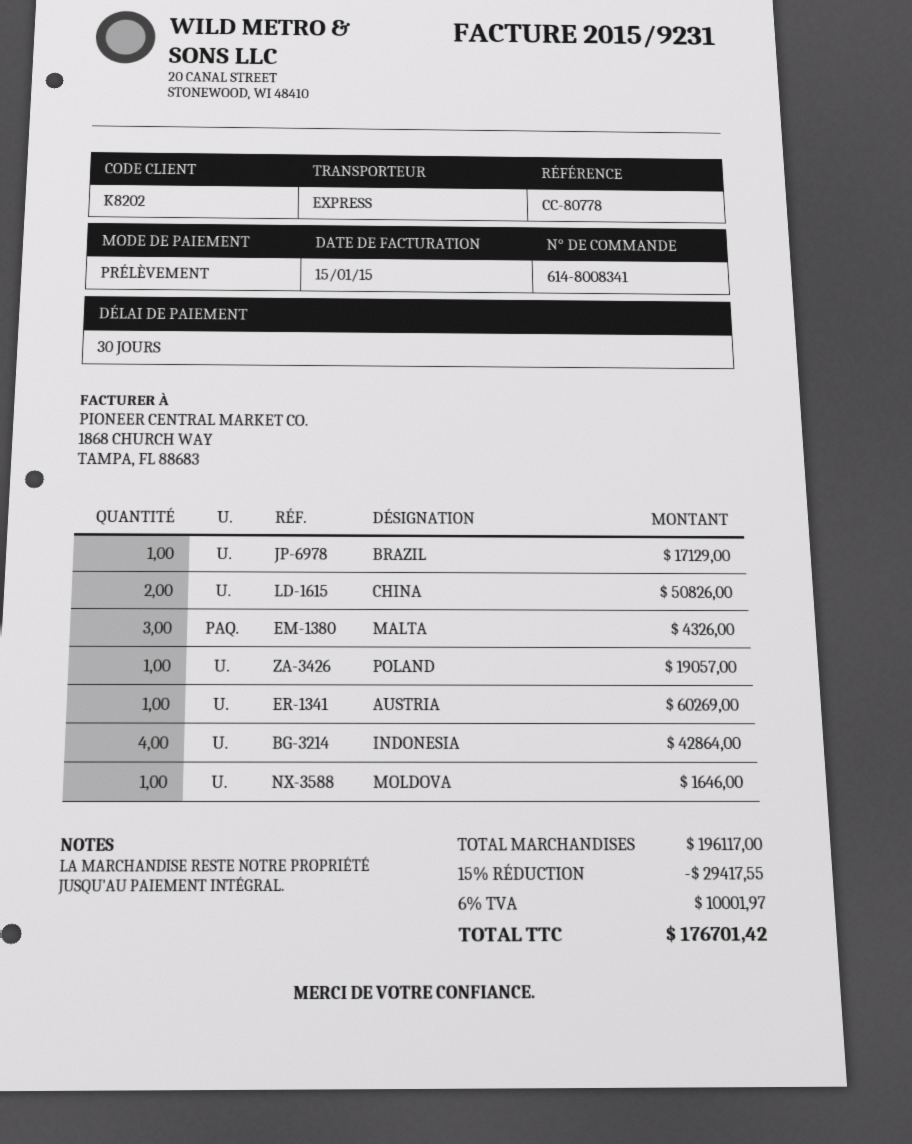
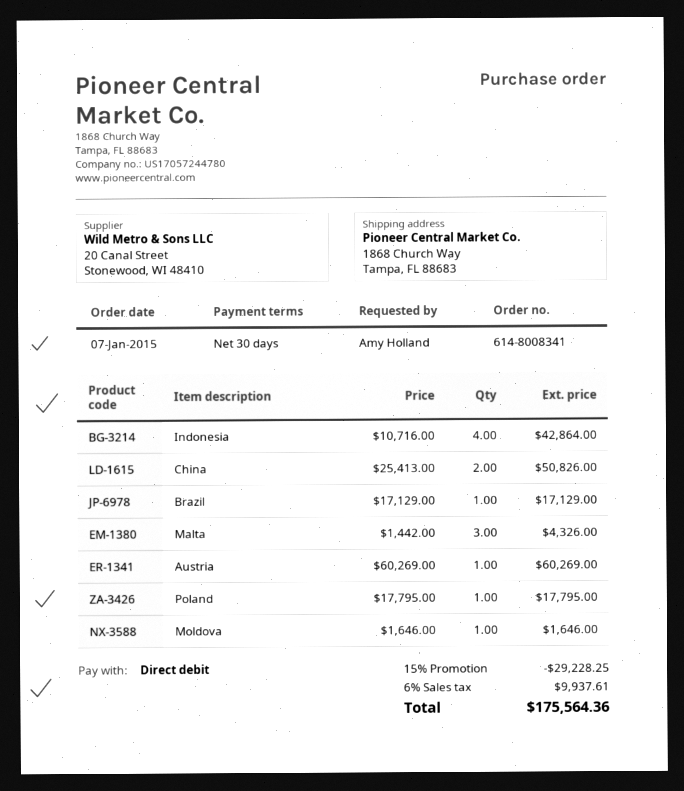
POLAND: 1 for 19057.00 -> 1 for 17795.00
discount: 15% = 29417.55 -> 15% = 29228.25
tax: 6% = 10001.97 -> 6% = 9937.61
total: 176701.42 -> 175564.36

